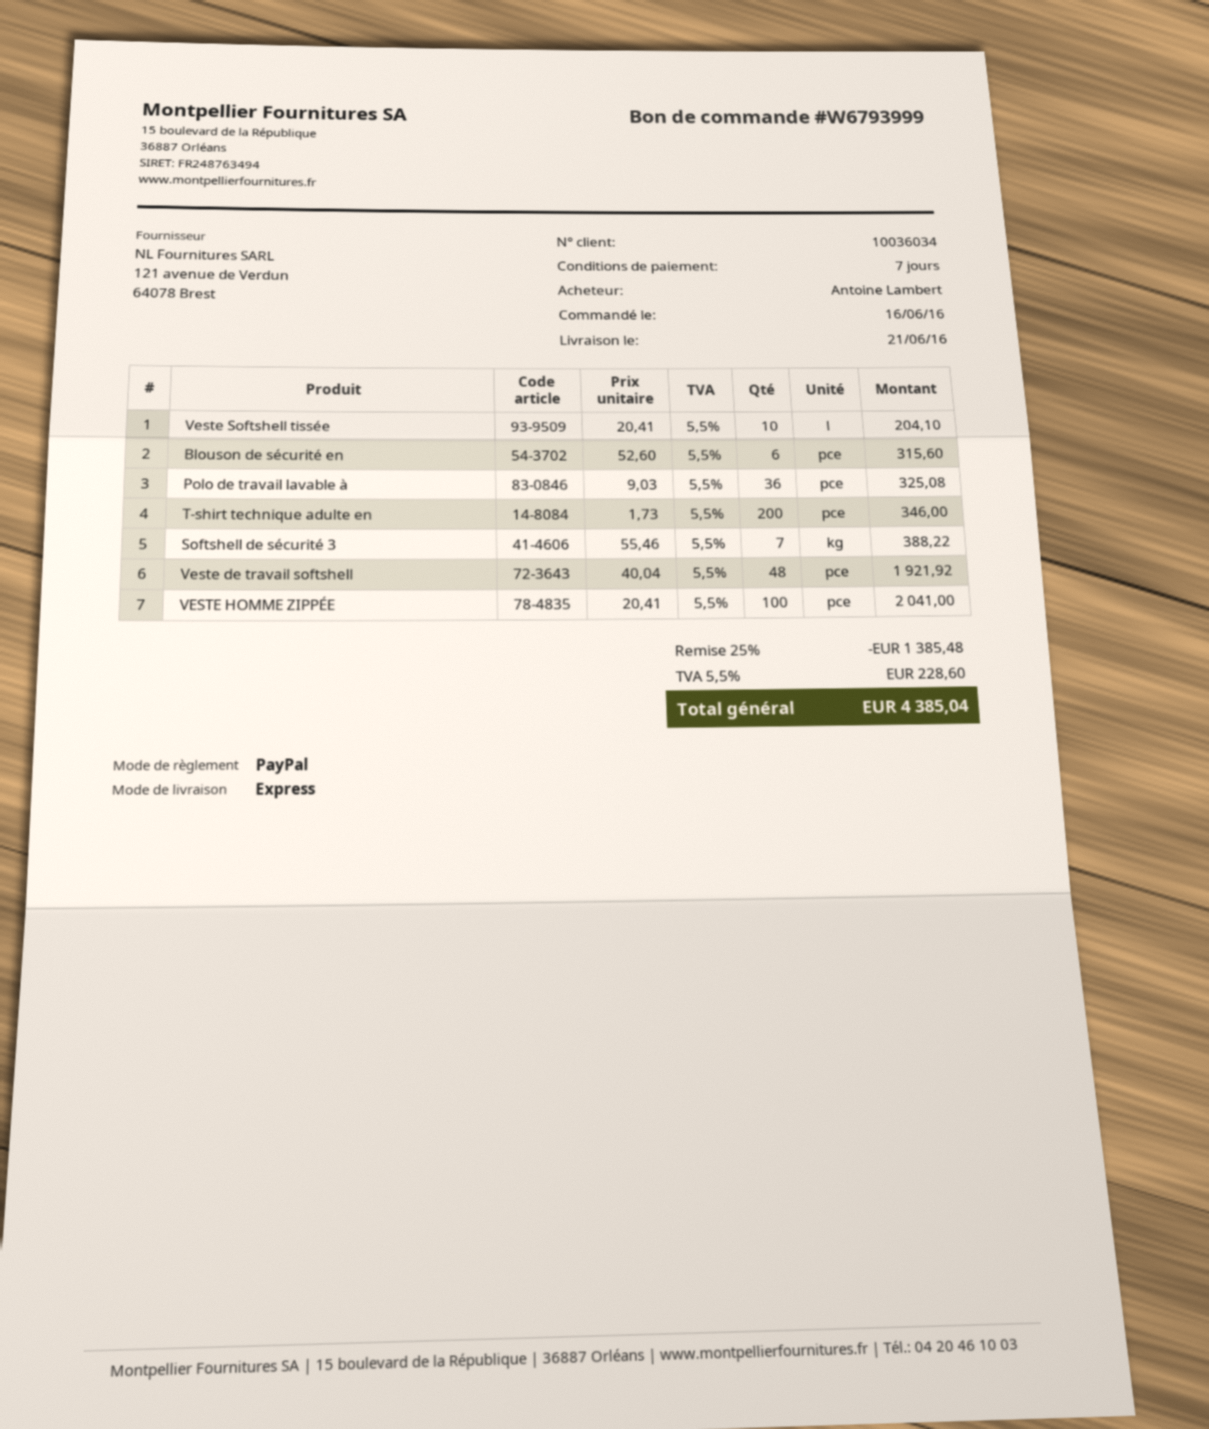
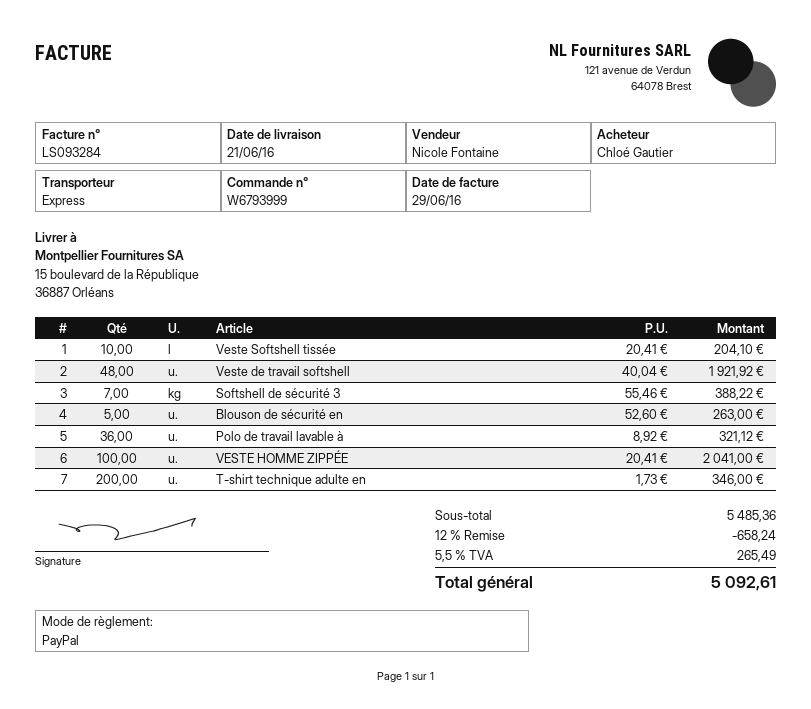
ordered by: Antoine Lambert -> Chloé Gautier
Blouson de sécurité en: 6 x 52.60 = 315.60 -> 5 x 52.60 = 263.00
Polo de travail lavable à: 36 x 9.03 = 325.08 -> 36 x 8.92 = 321.12
discount: 25% = 1385.48 -> 12% = 658.24
tax: 5.5% = 228.60 -> 5.5% = 265.49
total: 4385.04 -> 5092.61

